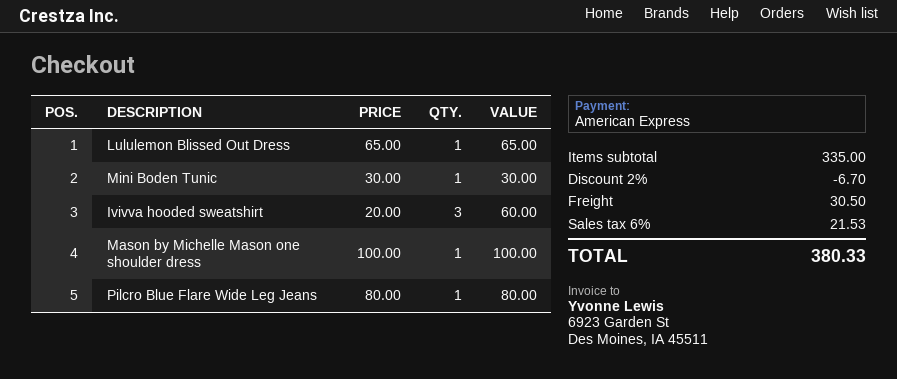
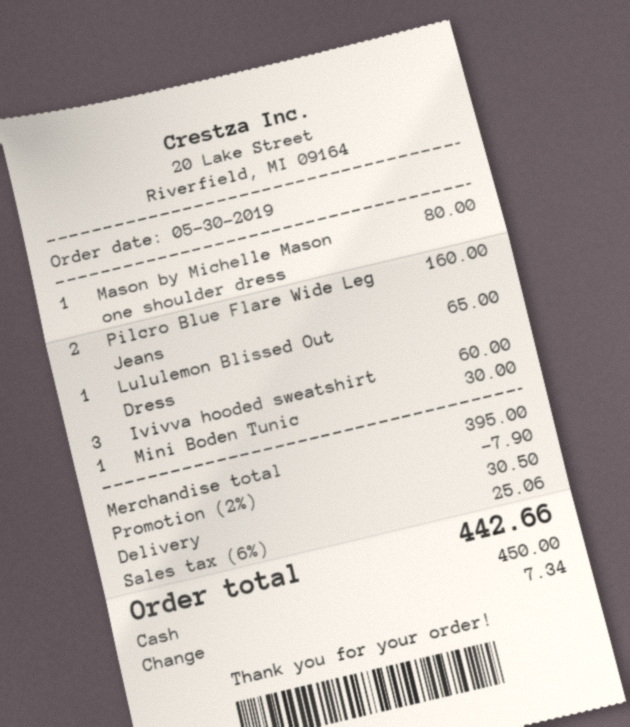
payment method: American Express -> cash
Mason by Michelle Mason one shoulder dress: 1 for 100.00 -> 1 for 80.00
Pilcro Blue Flare Wide Leg Jeans: 1 for 80.00 -> 2 for 160.00
subtotal: 335.00 -> 395.00
discount: 2% = 6.70 -> 2% = 7.90
tax: 6% = 21.53 -> 6% = 25.06
total: 380.33 -> 442.66

